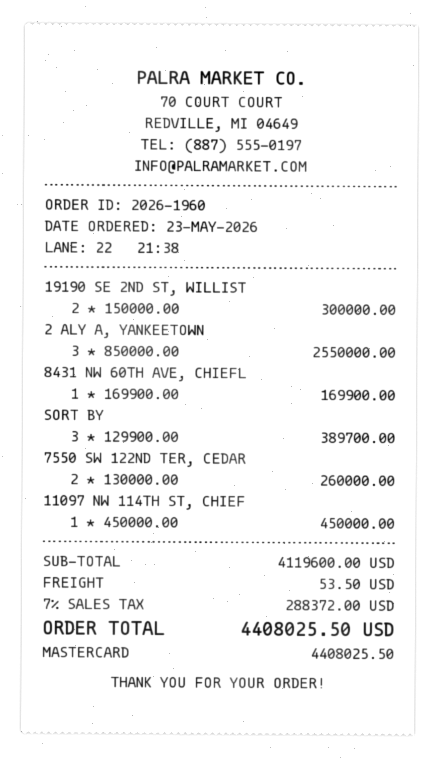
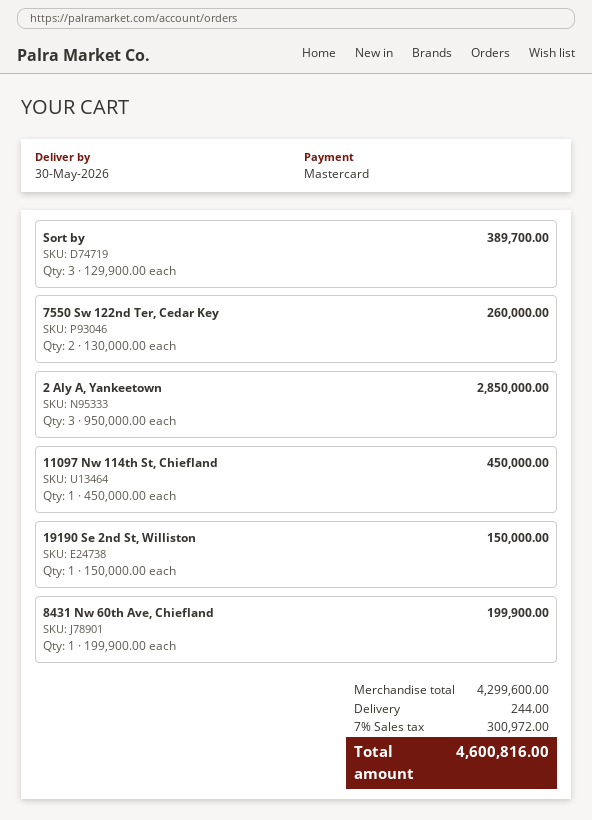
19190 SE 2ND ST, WILLIST: 2 x 150000.00 = 300000.00 -> 1 x 150000.00 = 150000.00
2 ALY A, YANKEETOWN: 3 x 850000.00 = 2550000.00 -> 3 x 950000.00 = 2850000.00
8431 NW 60TH AVE, CHIEFL: 1 x 169900.00 = 169900.00 -> 1 x 199900.00 = 199900.00
subtotal: 4119600.00 -> 4299600.00
shipping: 53.50 -> 244.00
tax: 7% = 288372.00 -> 7% = 300972.00
total: 4408025.50 -> 4600816.00

